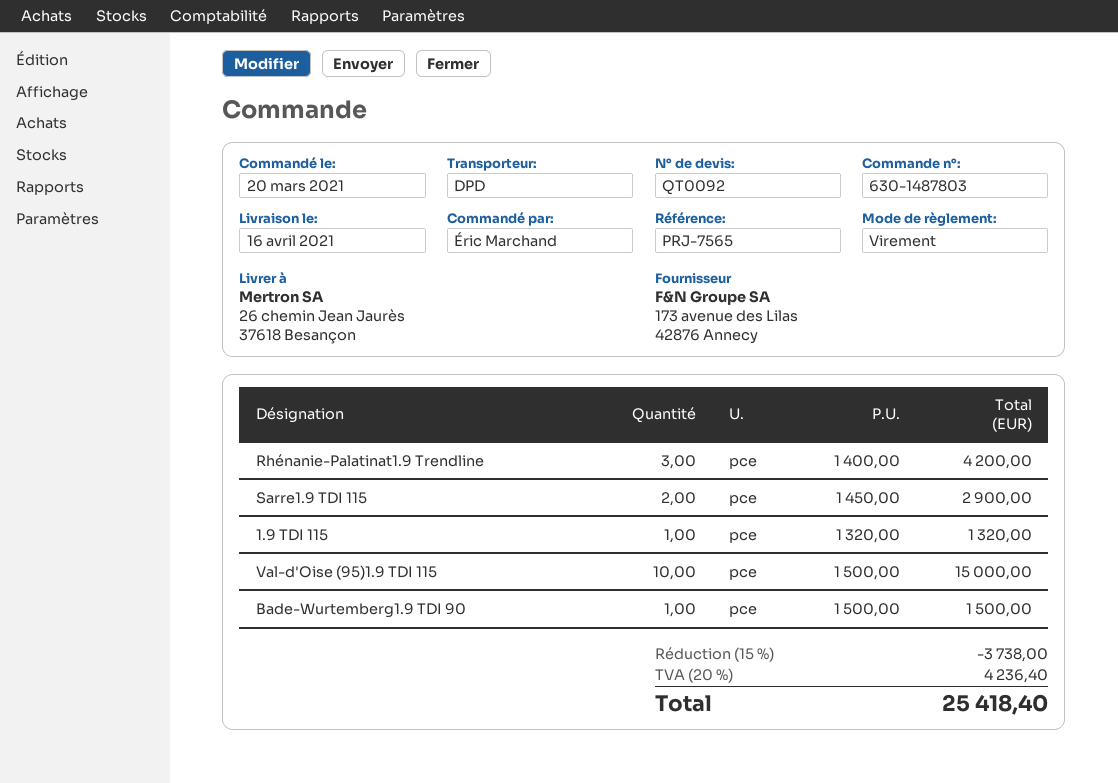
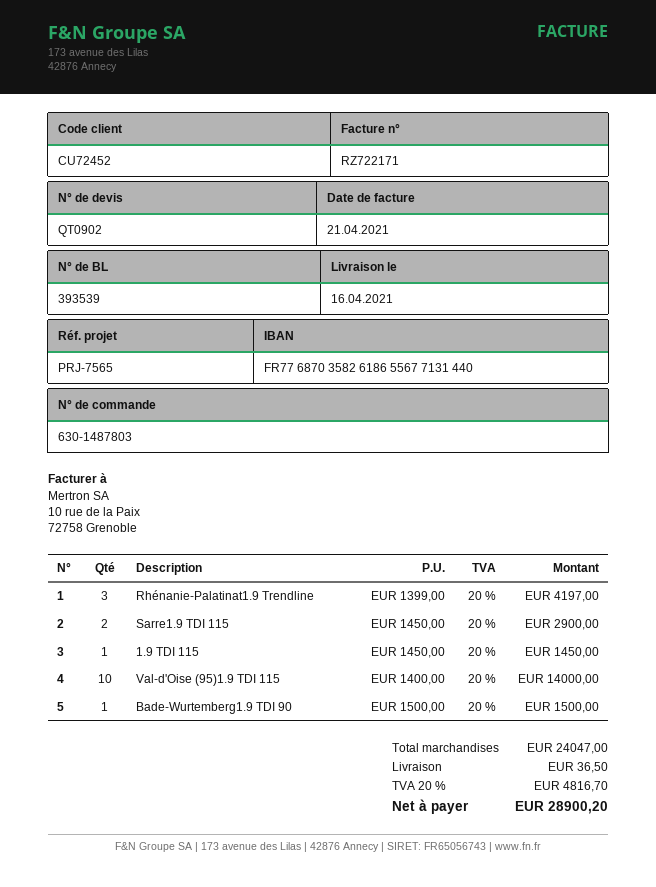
quote number: QT0092 -> QT0902
Rhénanie-Palatinat1.9 Trendline: 3 x 1400.00 = 4200.00 -> 3 x 1399.00 = 4197.00
1.9 TDI 115: 1 x 1320.00 = 1320.00 -> 1 x 1450.00 = 1450.00
Val-d'Oise (95)1.9 TDI 115: 10 x 1500.00 = 15000.00 -> 10 x 1400.00 = 14000.00
discount: 15% = 3738.00 -> none
shipping: none -> 36.50
tax: 20% = 4236.40 -> 20% = 4816.70
total: 25418.40 -> 28900.20

